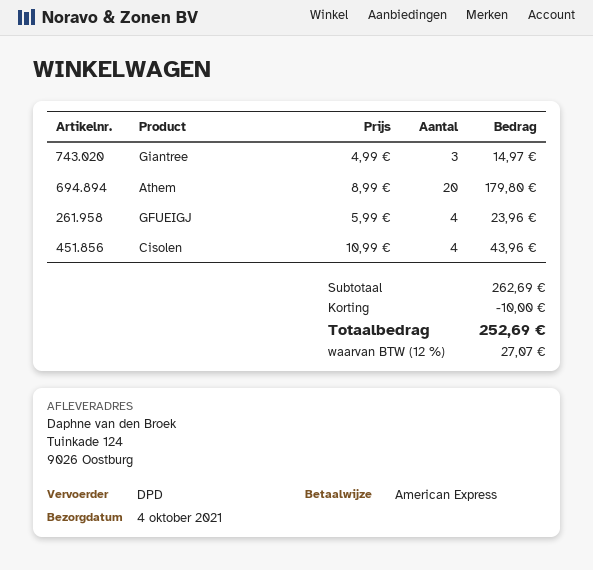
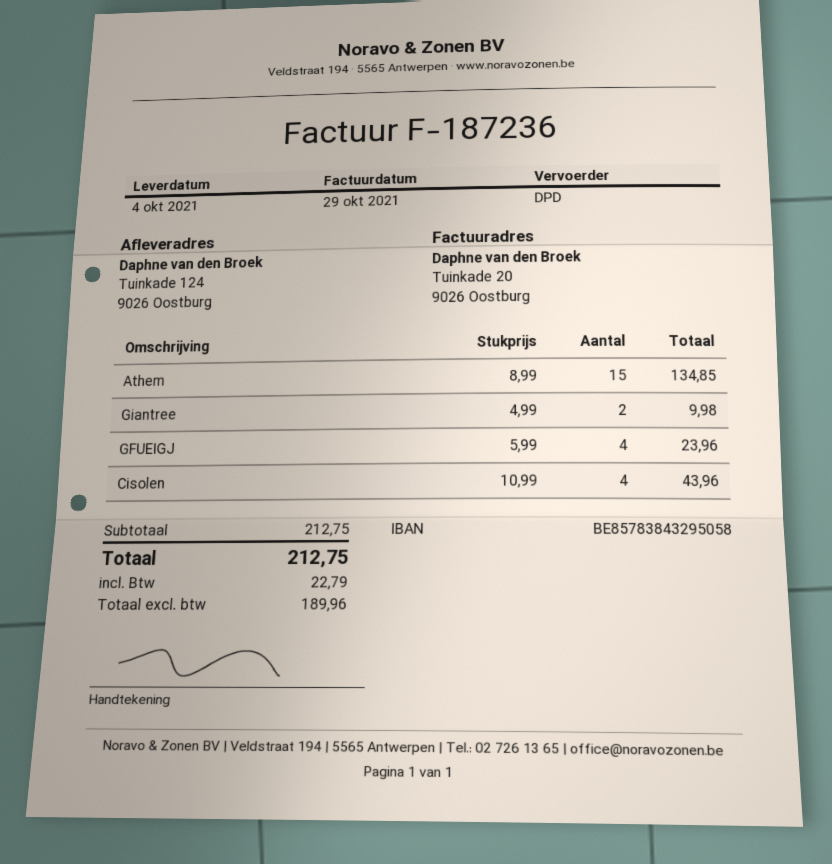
Giantree: 3 x 4.99 = 14.97 -> 2 x 4.99 = 9.98
Athem: 20 x 8.99 = 179.80 -> 15 x 8.99 = 134.85
subtotal: 262.69 -> 212.75
discount: 10.00 -> none
tax: 27.07 -> 22.79
total: 252.69 -> 212.75

